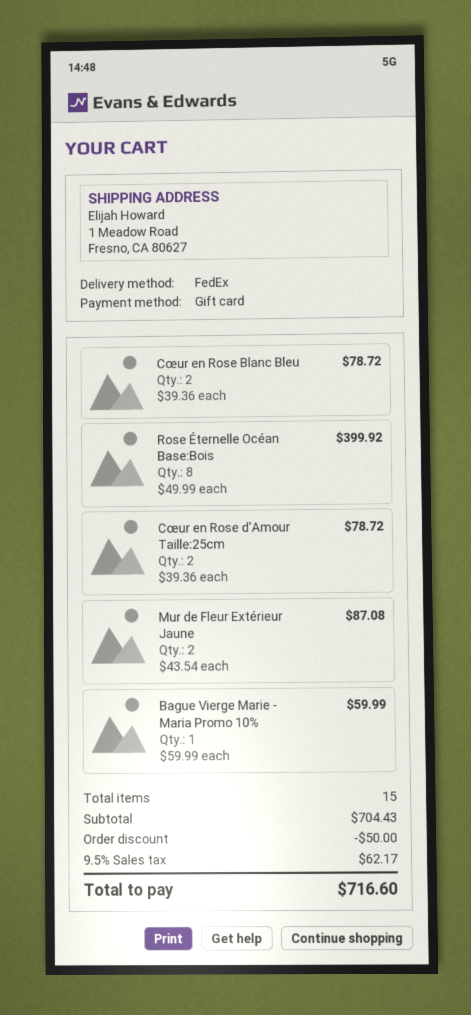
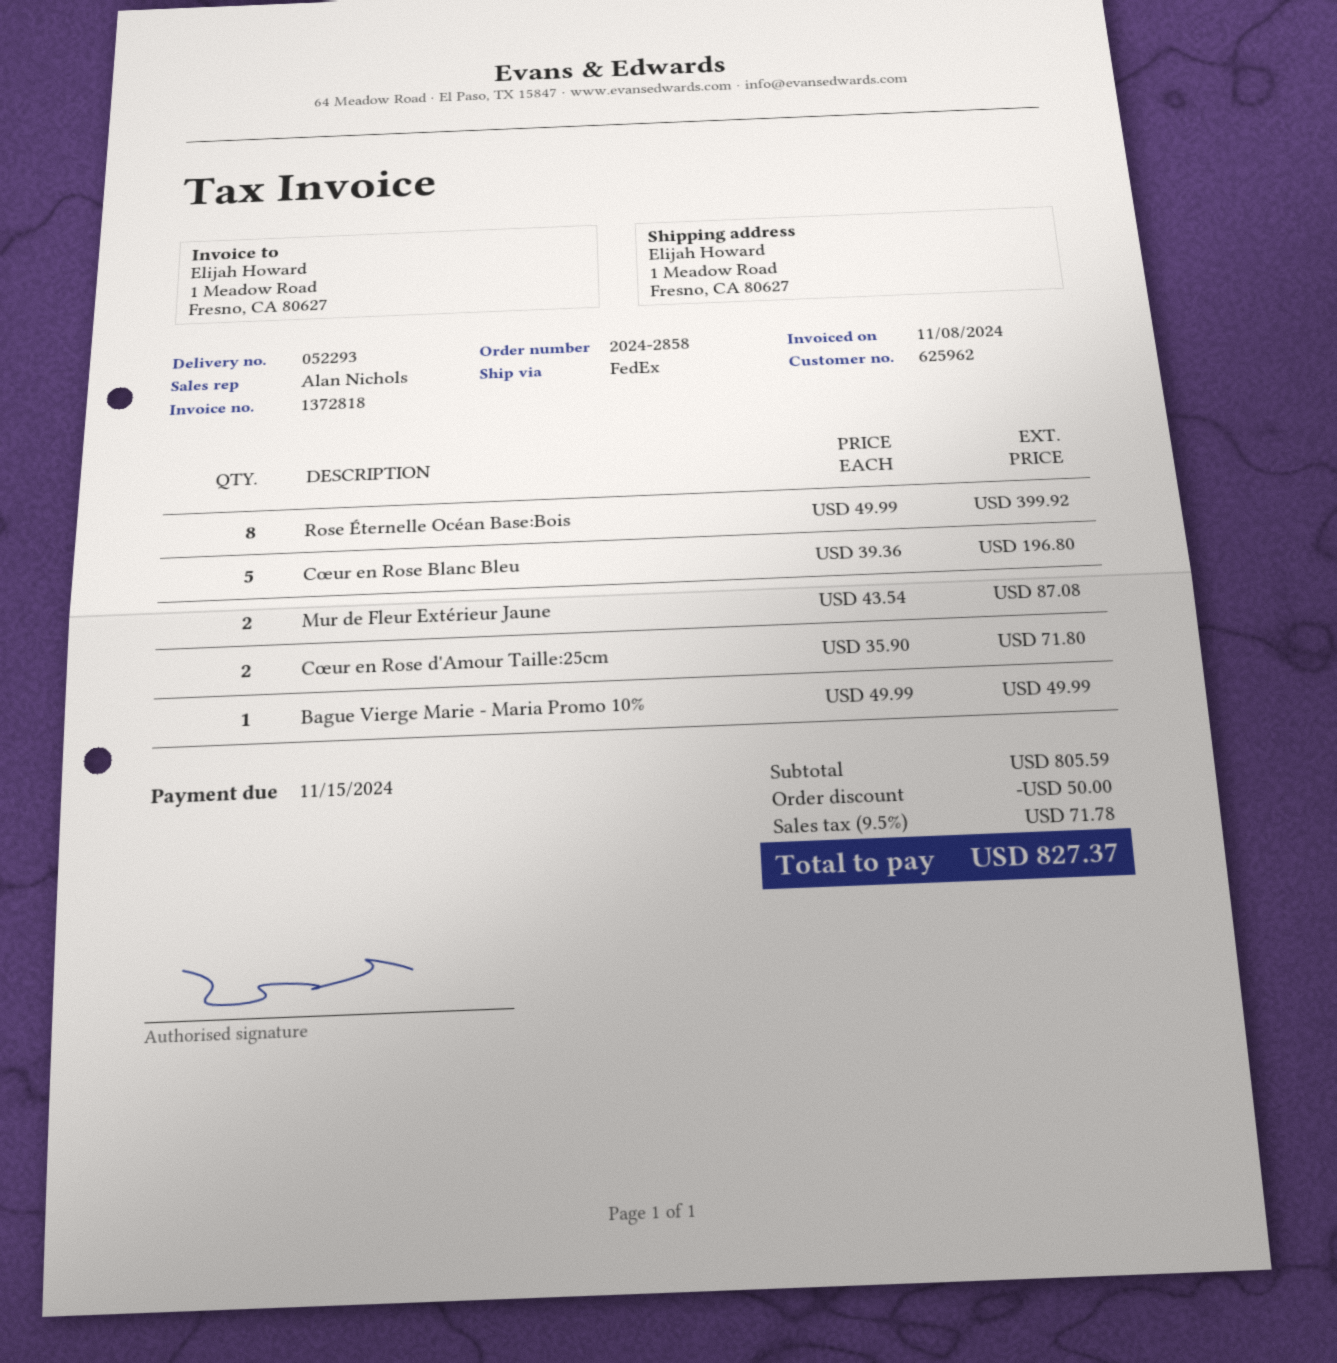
Cœur en Rose Blanc Bleu: 2 x 39.36 = 78.72 -> 5 x 39.36 = 196.80
Cœur en Rose d'Amour Taille:25cm: 2 x 39.36 = 78.72 -> 2 x 35.90 = 71.80
Bague Vierge Marie - Maria Promo 10%: 1 x 59.99 = 59.99 -> 1 x 49.99 = 49.99
subtotal: 704.43 -> 805.59
tax: 9.5% = 62.17 -> 9.5% = 71.78
total: 716.60 -> 827.37

